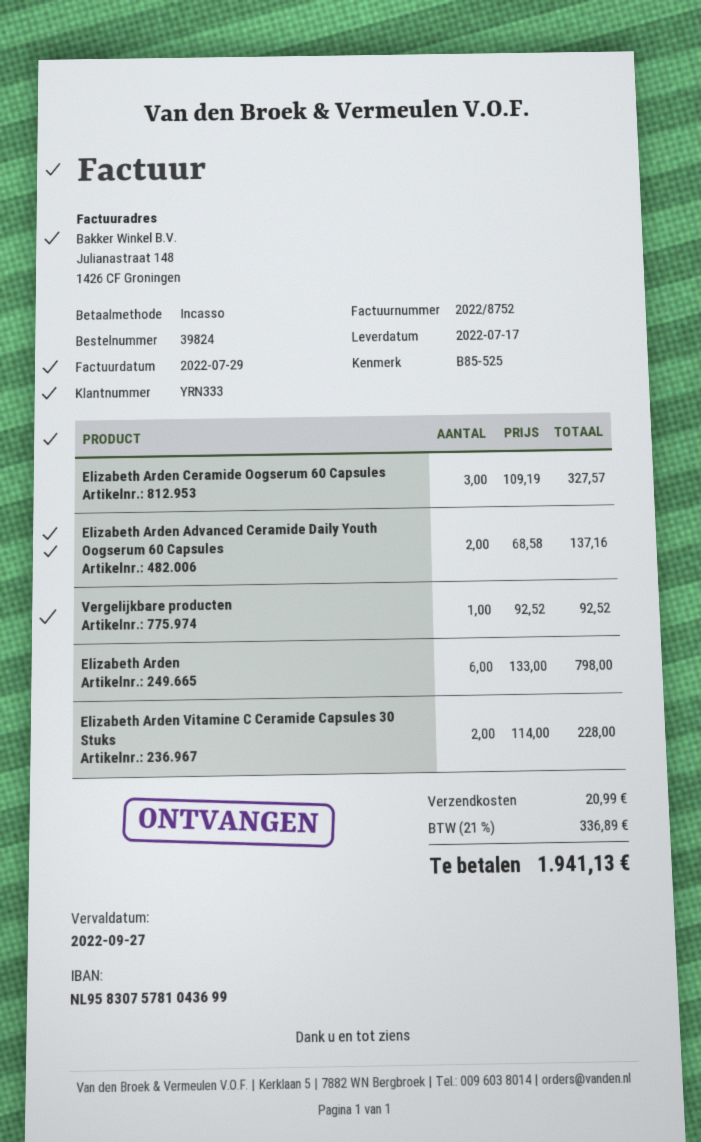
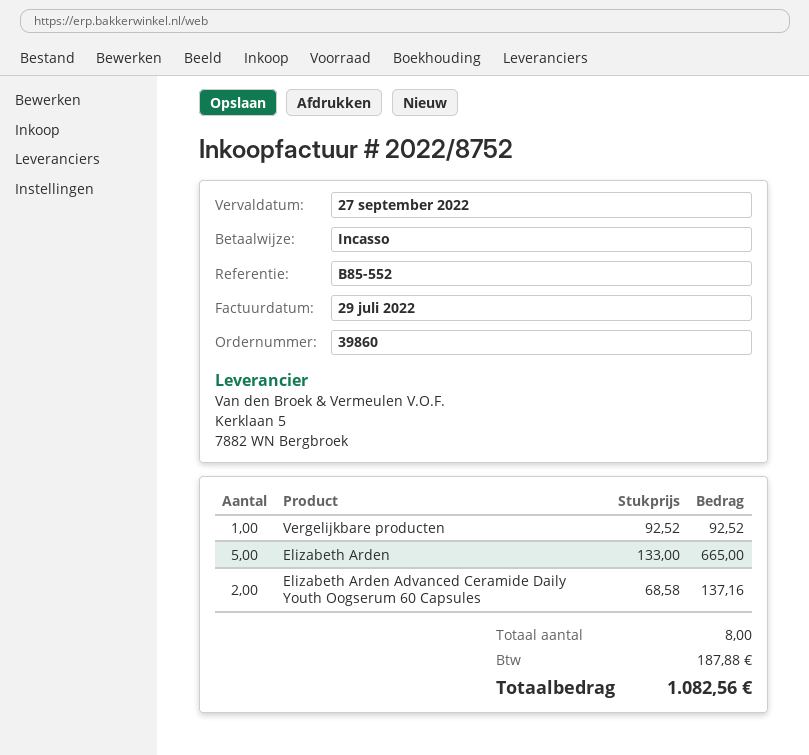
order number: 39824 -> 39860
reference: B85-525 -> B85-552
Elizabeth Arden Ceramide Oogserum 60 Capsules: 3 x 109.19 = 327.57 -> none
Elizabeth Arden: 6 x 133.00 = 798.00 -> 5 x 133.00 = 665.00
Elizabeth Arden Vitamine C Ceramide Capsules 30 Stuks: 2 x 114.00 = 228.00 -> none
shipping: 20.99 -> none
tax: 336.89 -> 187.88
total: 1941.13 -> 1082.56

